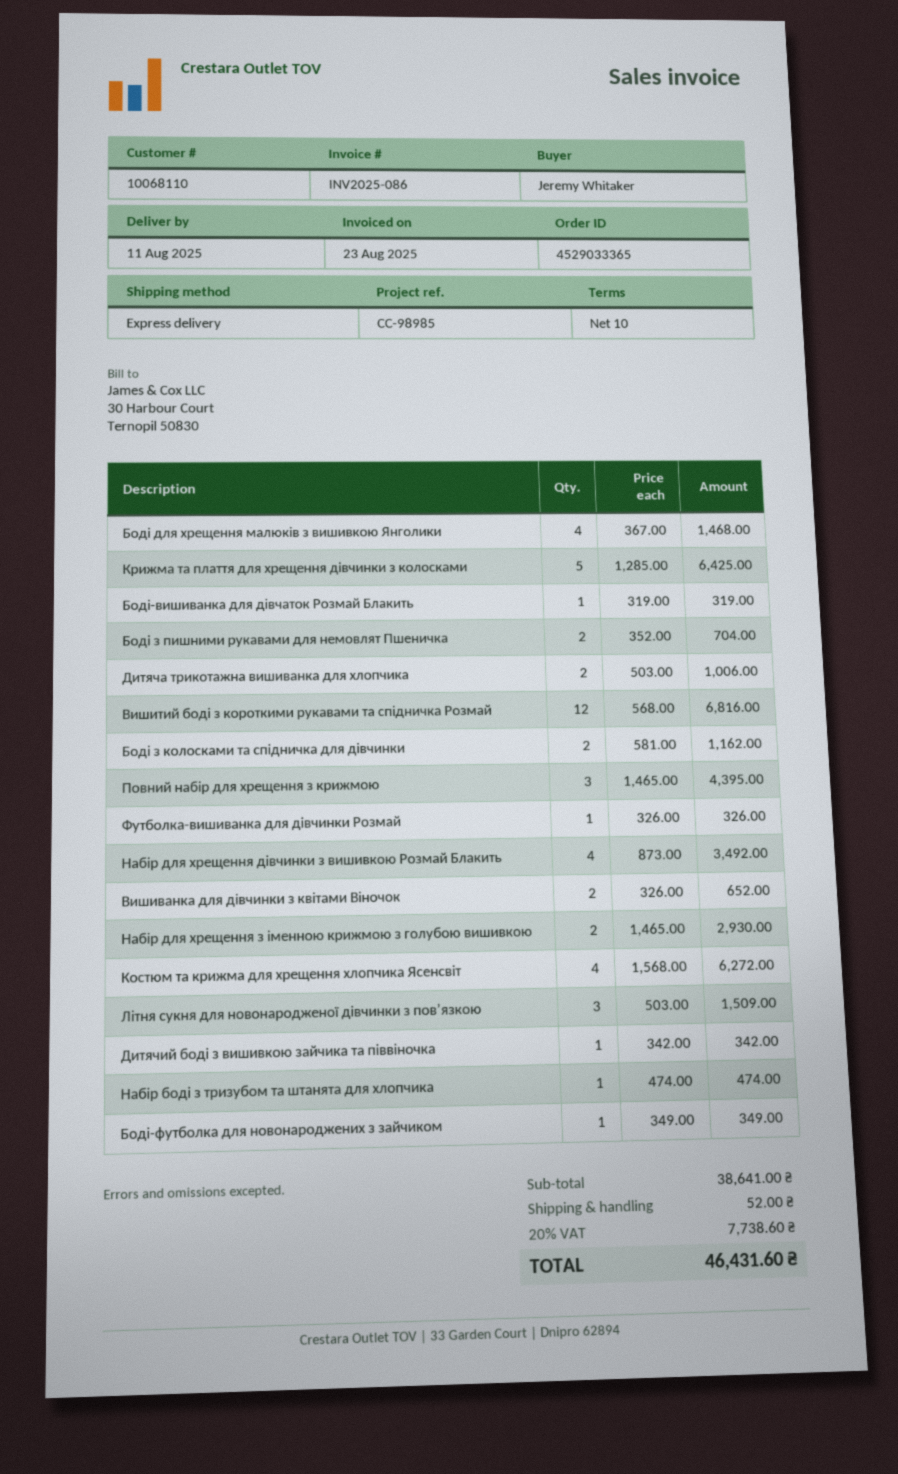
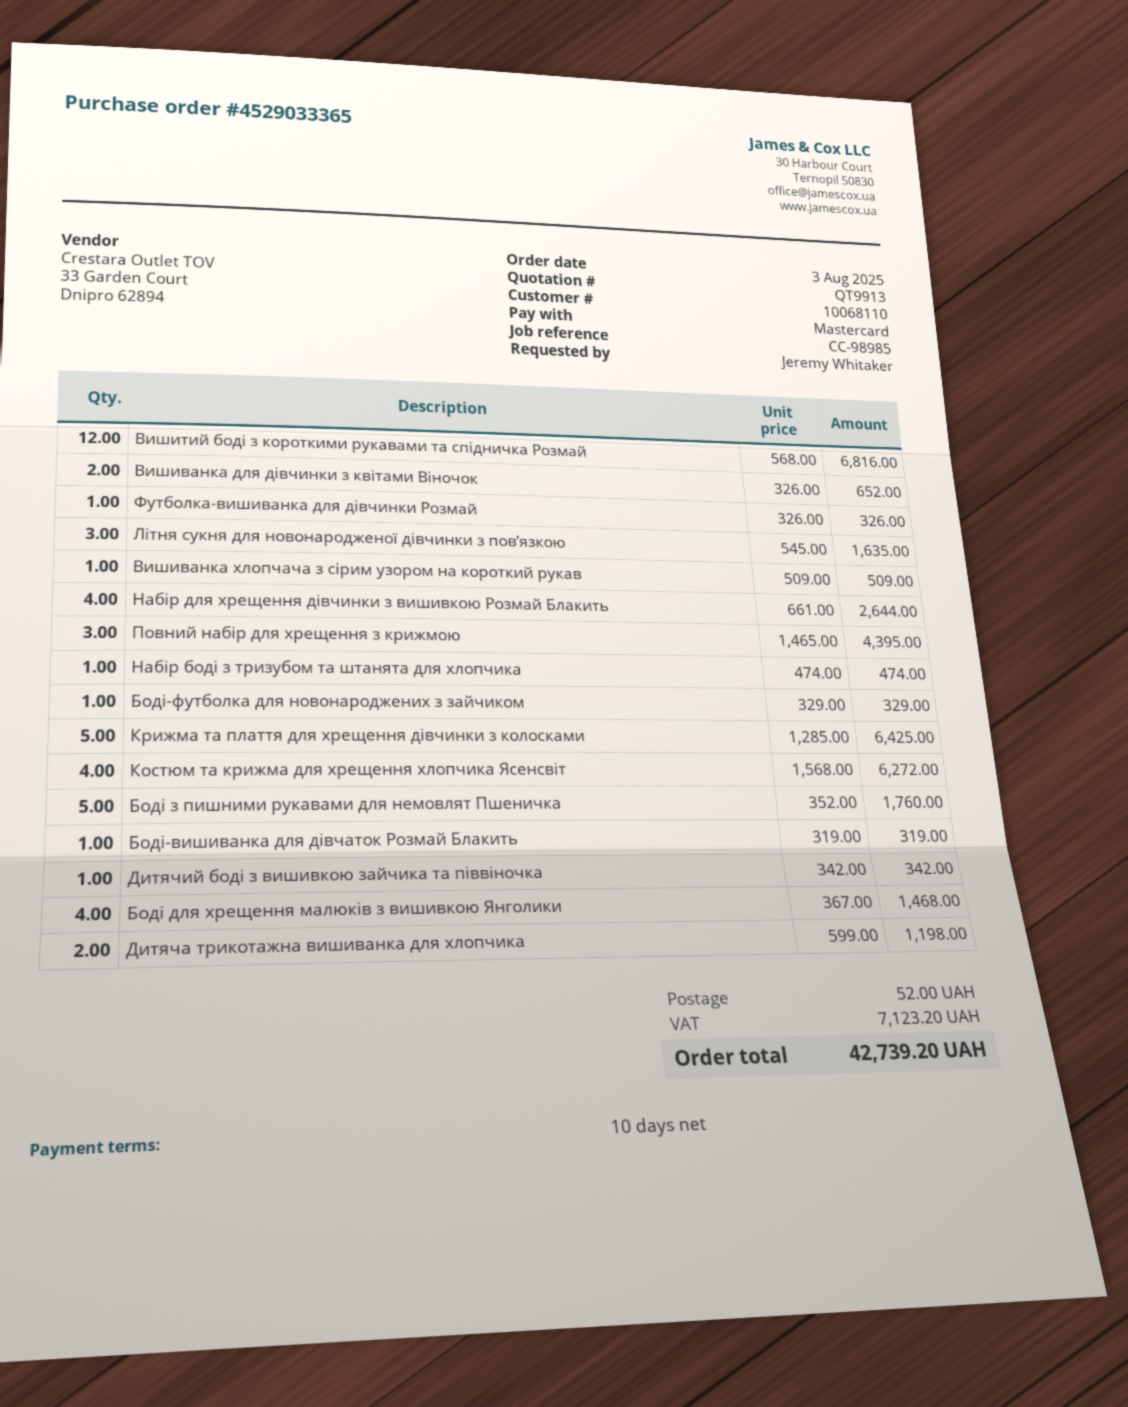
Боді з пишними рукавами для немовлят Пшеничка: 2 x 352.00 = 704.00 -> 5 x 352.00 = 1760.00
Дитяча трикотажна вишиванка для хлопчика: 2 x 503.00 = 1006.00 -> 2 x 599.00 = 1198.00
Боді з колосками та спідничка для дівчинки: 2 x 581.00 = 1162.00 -> none
Набір для хрещення дівчинки з вишивкою Розмай Блакить: 4 x 873.00 = 3492.00 -> 4 x 661.00 = 2644.00
Набір для хрещення з іменною крижмою з голубою вишивкою: 2 x 1465.00 = 2930.00 -> none
Літня сукня для новонародженої дівчинки з пов’язкою: 3 x 503.00 = 1509.00 -> 3 x 545.00 = 1635.00
Боді-футболка для новонароджених з зайчиком: 1 x 349.00 = 349.00 -> 1 x 329.00 = 329.00
Вишиванка хлопчача з сірим узором на короткий рукав: none -> 1 x 509.00 = 509.00
tax: 7738.60 -> 7123.20
total: 46431.60 -> 42739.20

